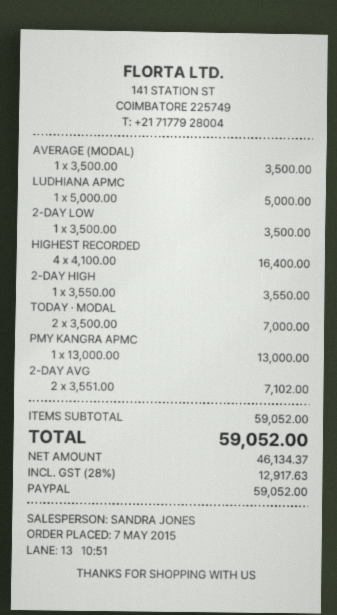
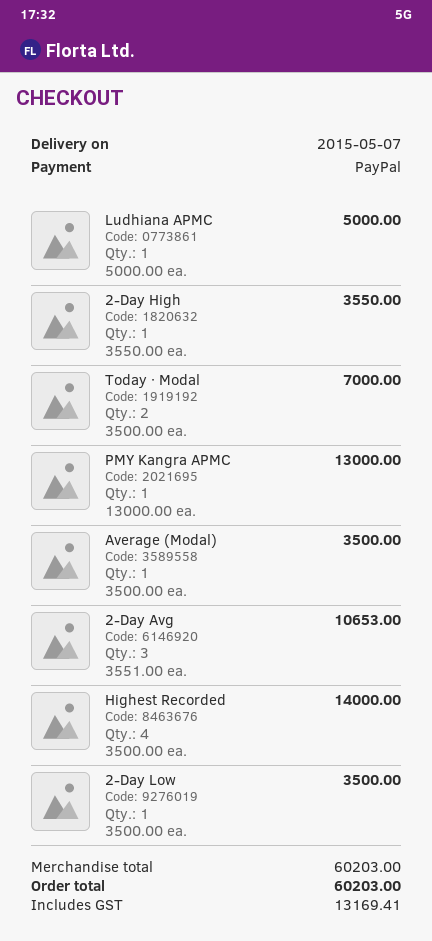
HIGHEST RECORDED: 4 x 4100.00 = 16400.00 -> 4 x 3500.00 = 14000.00
2-DAY AVG: 2 x 3551.00 = 7102.00 -> 3 x 3551.00 = 10653.00
subtotal: 59052.00 -> 60203.00
tax: 12917.63 -> 13169.41
total: 59052.00 -> 60203.00

